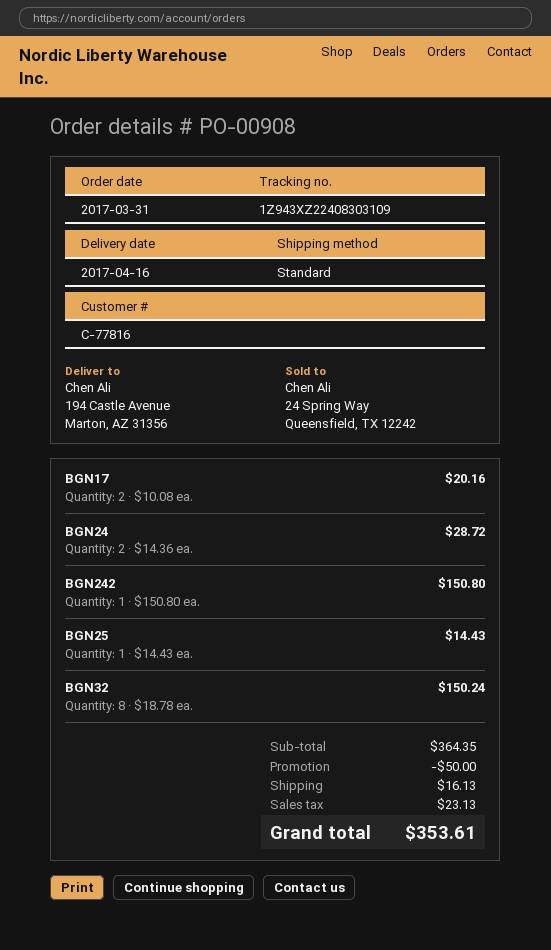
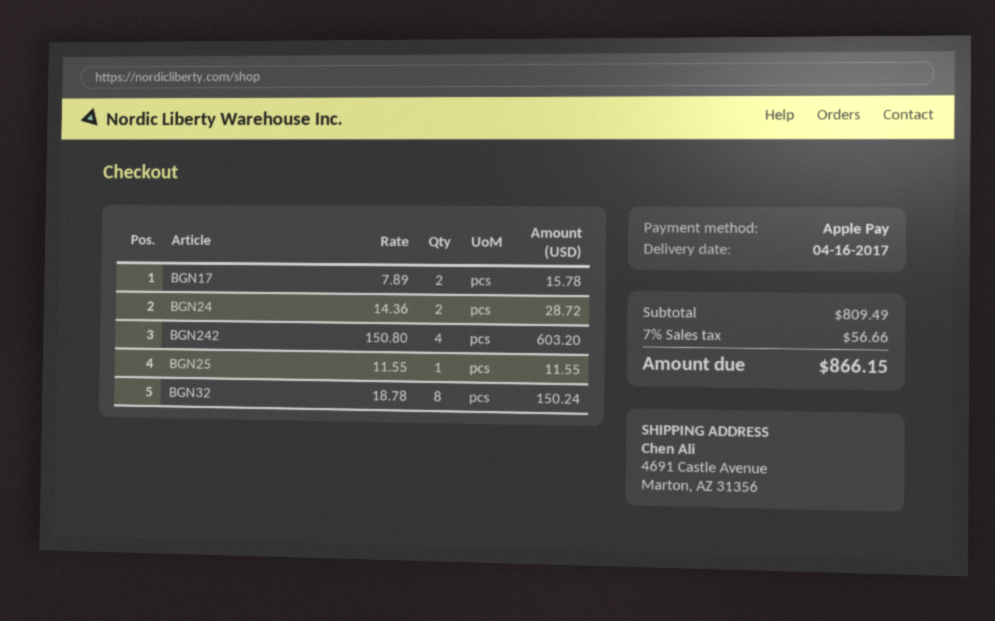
ship to: 194 Castle Avenue, Marton, AZ 31356 -> 4691 Castle Avenue, Marton, AZ 31356
BGN17: 2 x 10.08 = 20.16 -> 2 x 7.89 = 15.78
BGN242: 1 x 150.80 = 150.80 -> 4 x 150.80 = 603.20
BGN25: 1 x 14.43 = 14.43 -> 1 x 11.55 = 11.55
subtotal: 364.35 -> 809.49
discount: 50.00 -> none
shipping: 16.13 -> none
tax: 23.13 -> 56.66
total: 353.61 -> 866.15

